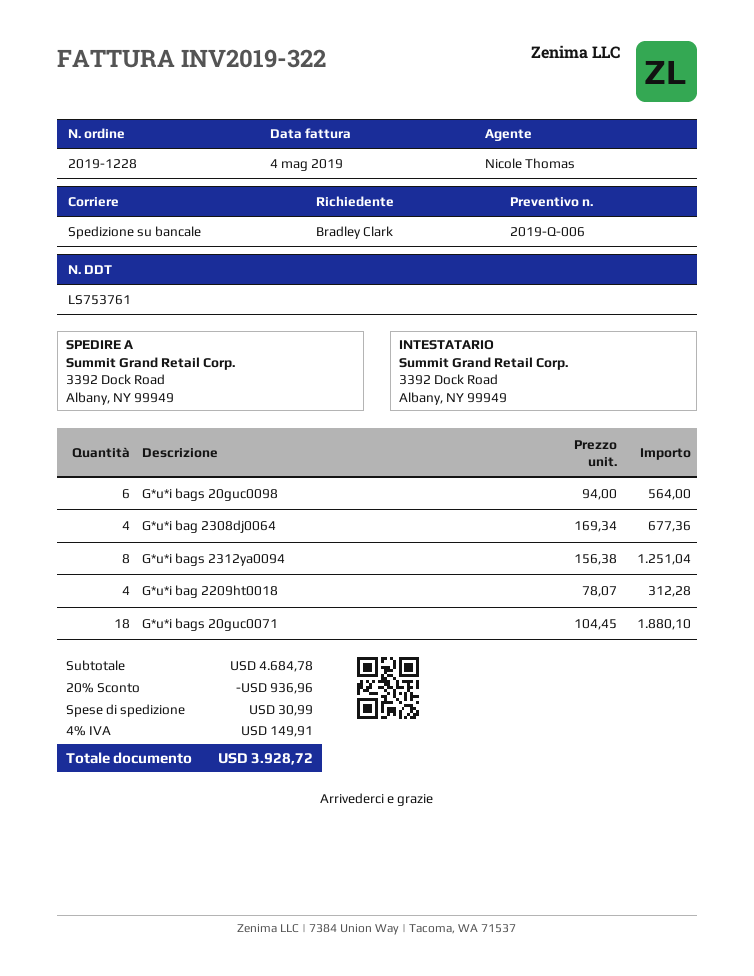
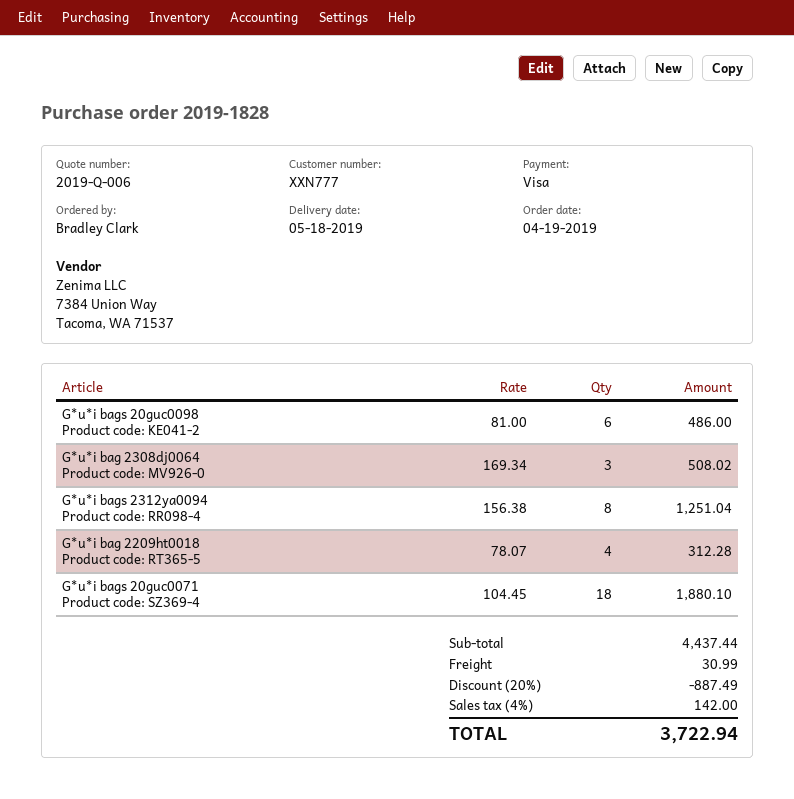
order number: 2019-1228 -> 2019-1828
G*u*i bags 20guc0098: 6 x 94.00 = 564.00 -> 6 x 81.00 = 486.00
G*u*i bag 2308dj0064: 4 x 169.34 = 677.36 -> 3 x 169.34 = 508.02
subtotal: 4684.78 -> 4437.44
discount: 20% = 936.96 -> 20% = 887.49
tax: 4% = 149.91 -> 4% = 142.00
total: 3928.72 -> 3722.94

